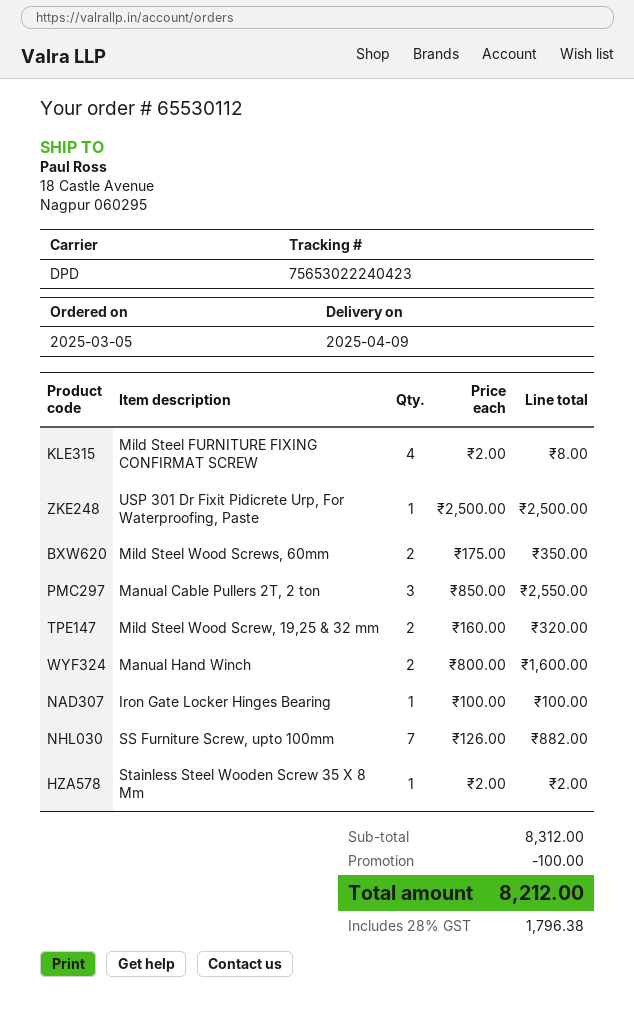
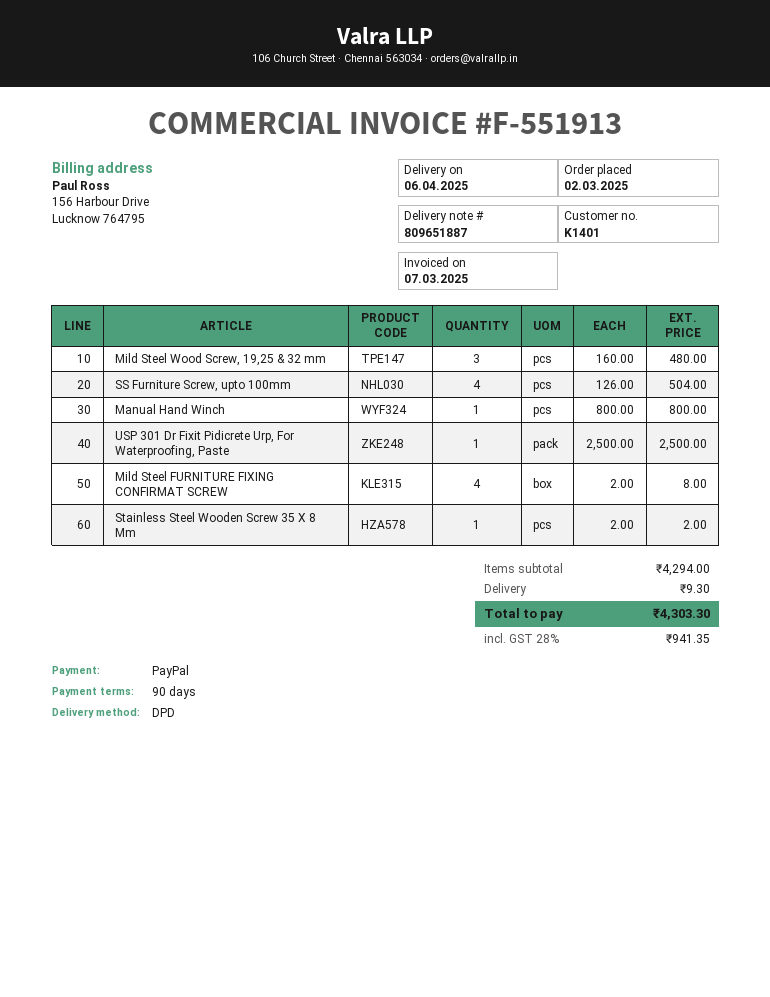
order date: 2025-03-05 -> 2025-03-02
delivery date: 2025-04-09 -> 2025-04-06
Mild Steel Wood Screws, 60mm: 2 x 175.00 = 350.00 -> none
Manual Cable Pullers 2T, 2 ton: 3 x 850.00 = 2550.00 -> none
Mild Steel Wood Screw, 19,25 & 32 mm: 2 x 160.00 = 320.00 -> 3 x 160.00 = 480.00
Manual Hand Winch: 2 x 800.00 = 1600.00 -> 1 x 800.00 = 800.00
Iron Gate Locker Hinges Bearing: 1 x 100.00 = 100.00 -> none
SS Furniture Screw, upto 100mm: 7 x 126.00 = 882.00 -> 4 x 126.00 = 504.00
subtotal: 8312.00 -> 4294.00
discount: 100.00 -> none
shipping: none -> 9.30
tax: 28% = 1796.38 -> 28% = 941.35
total: 8212.00 -> 4303.30

